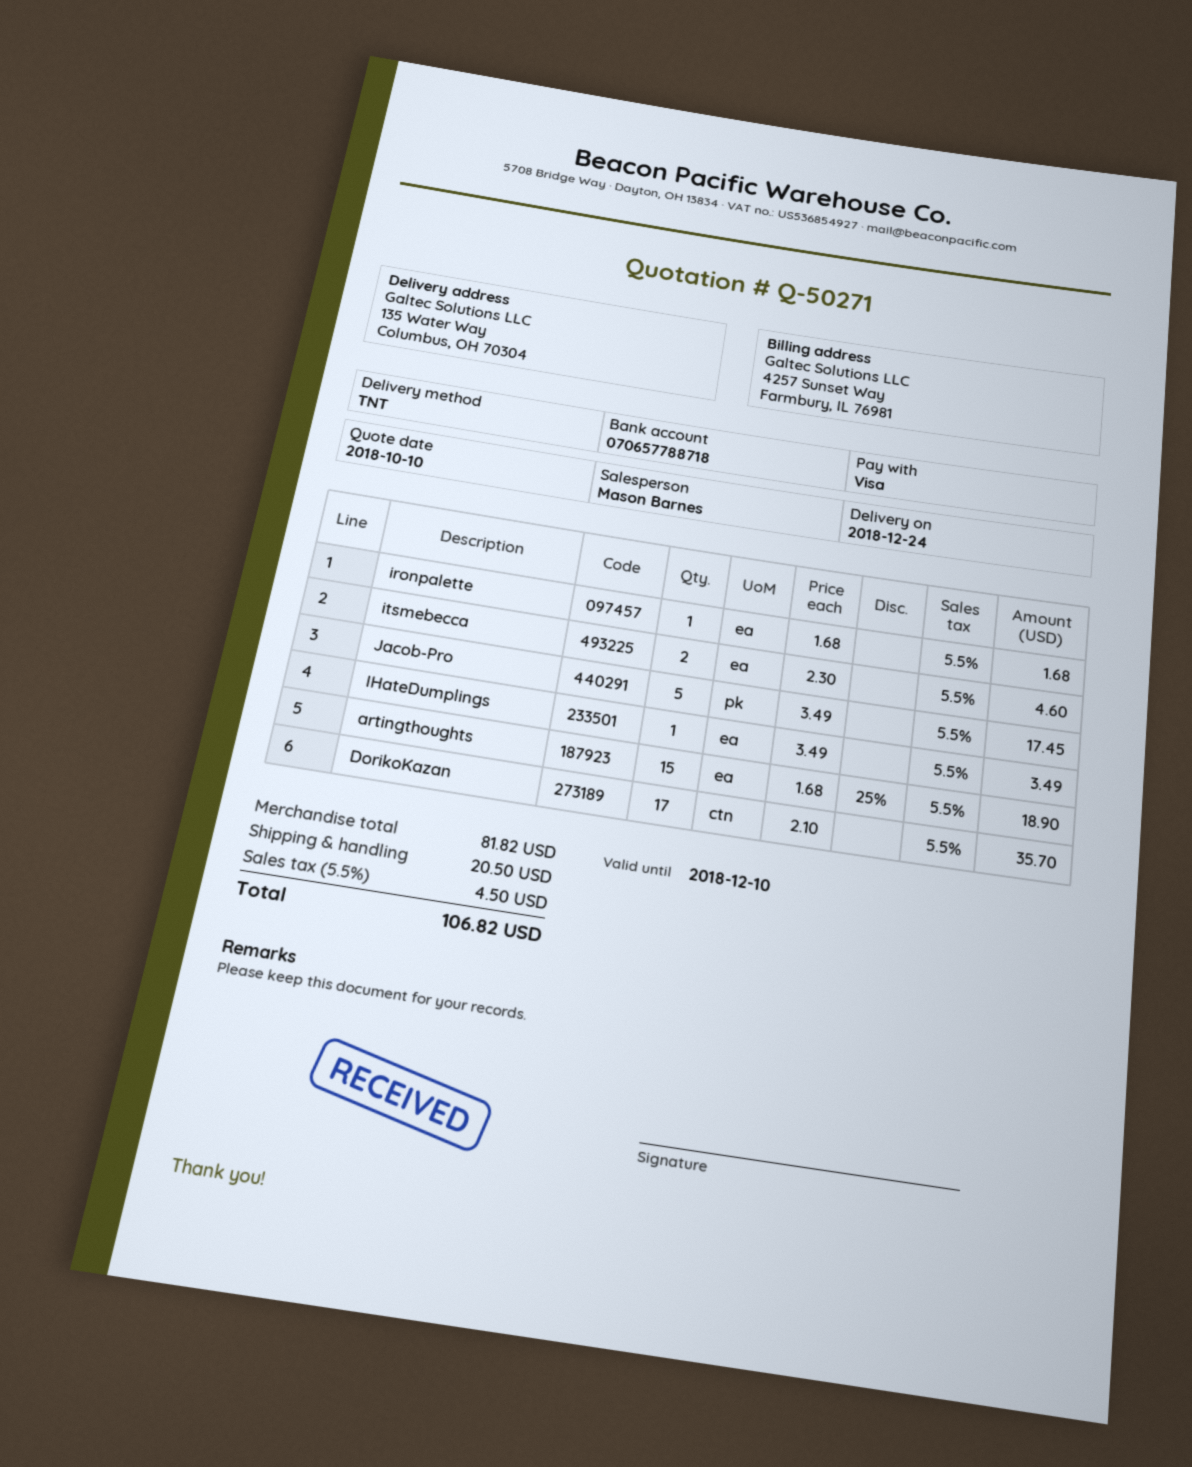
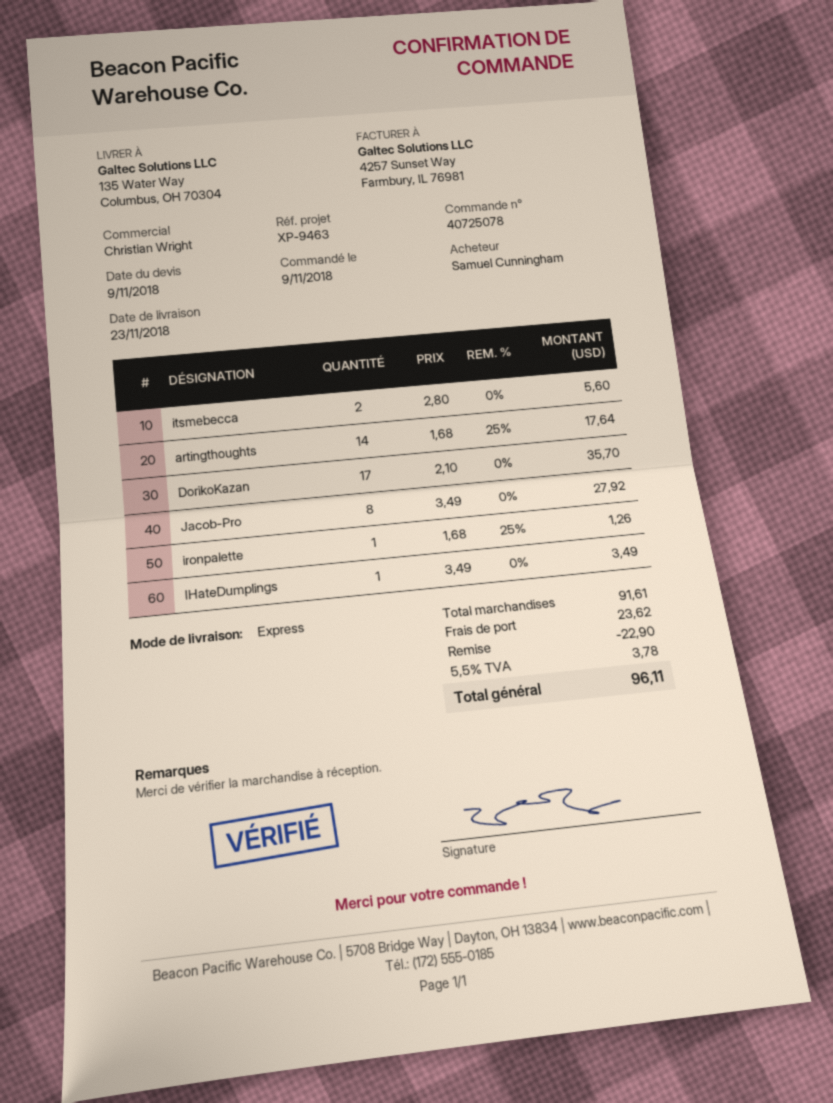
quote date: 2018-10-10 -> 2018-11-09
delivery date: 2018-12-24 -> 2018-11-23
sales rep: Mason Barnes -> Christian Wright
shipping method: TNT -> express
ironpalette: 1 x 1.68 = 1.68 -> 1 x 1.68 - 25% = 1.26
itsmebecca: 2 x 2.30 = 4.60 -> 2 x 2.80 = 5.60
Jacob-Pro: 5 x 3.49 = 17.45 -> 8 x 3.49 = 27.92
artingthoughts: 15 x 1.68 - 25% = 18.90 -> 14 x 1.68 - 25% = 17.64
subtotal: 81.82 -> 91.61
discount: none -> 22.90
shipping: 20.50 -> 23.62
tax: 5.5% = 4.50 -> 5.5% = 3.78
total: 106.82 -> 96.11

